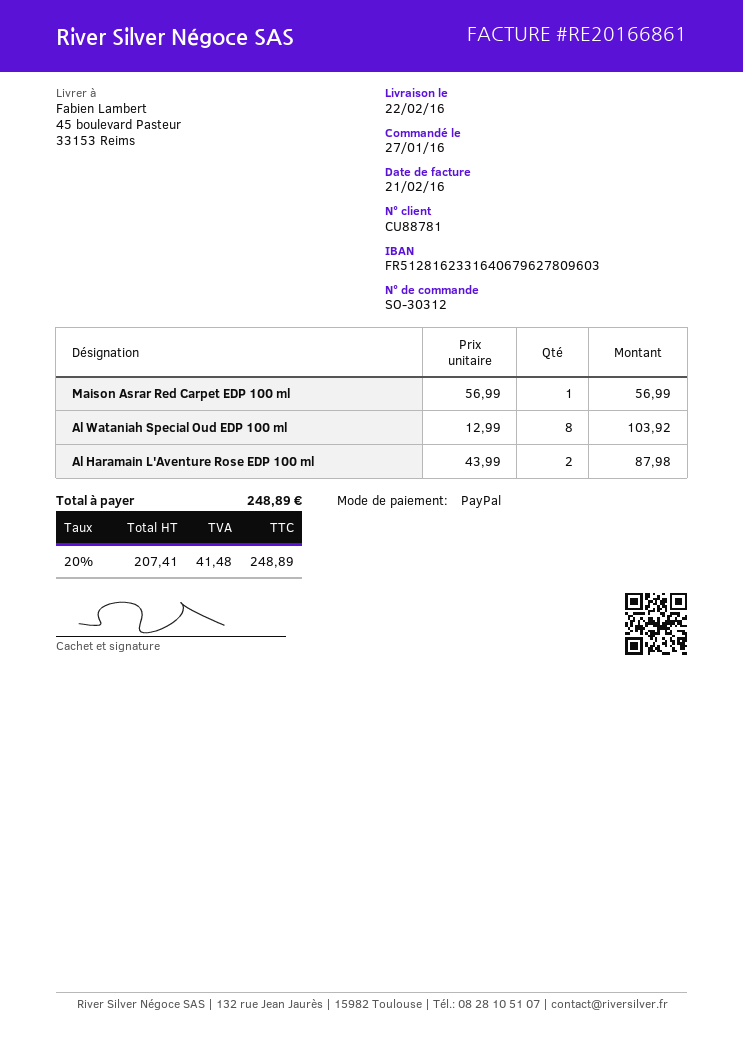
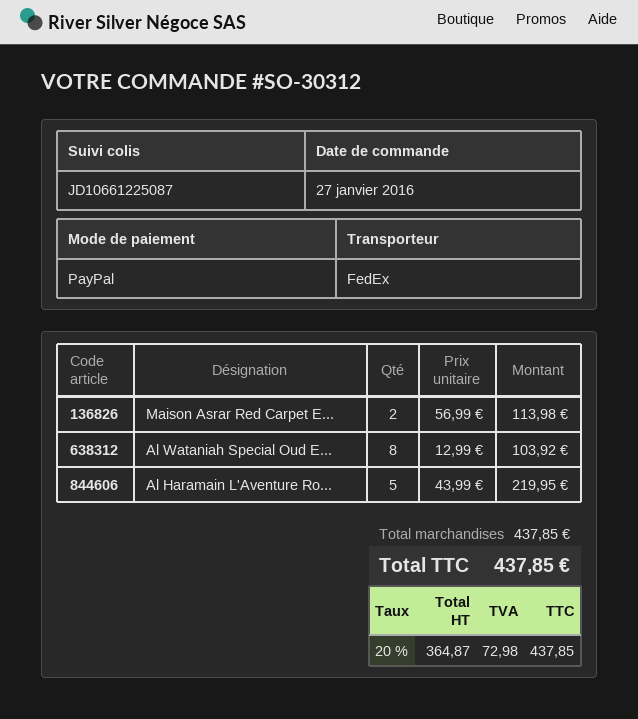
Maison Asrar Red Carpet EDP 100 ml: 1 x 56.99 = 56.99 -> 2 x 56.99 = 113.98
Al Haramain L'Aventure Rose EDP 100 ml: 2 x 43.99 = 87.98 -> 5 x 43.99 = 219.95
net: 207.41 -> 364.87
tax: 20% = 41.48 -> 20% = 72.98
total: 248.89 -> 437.85

